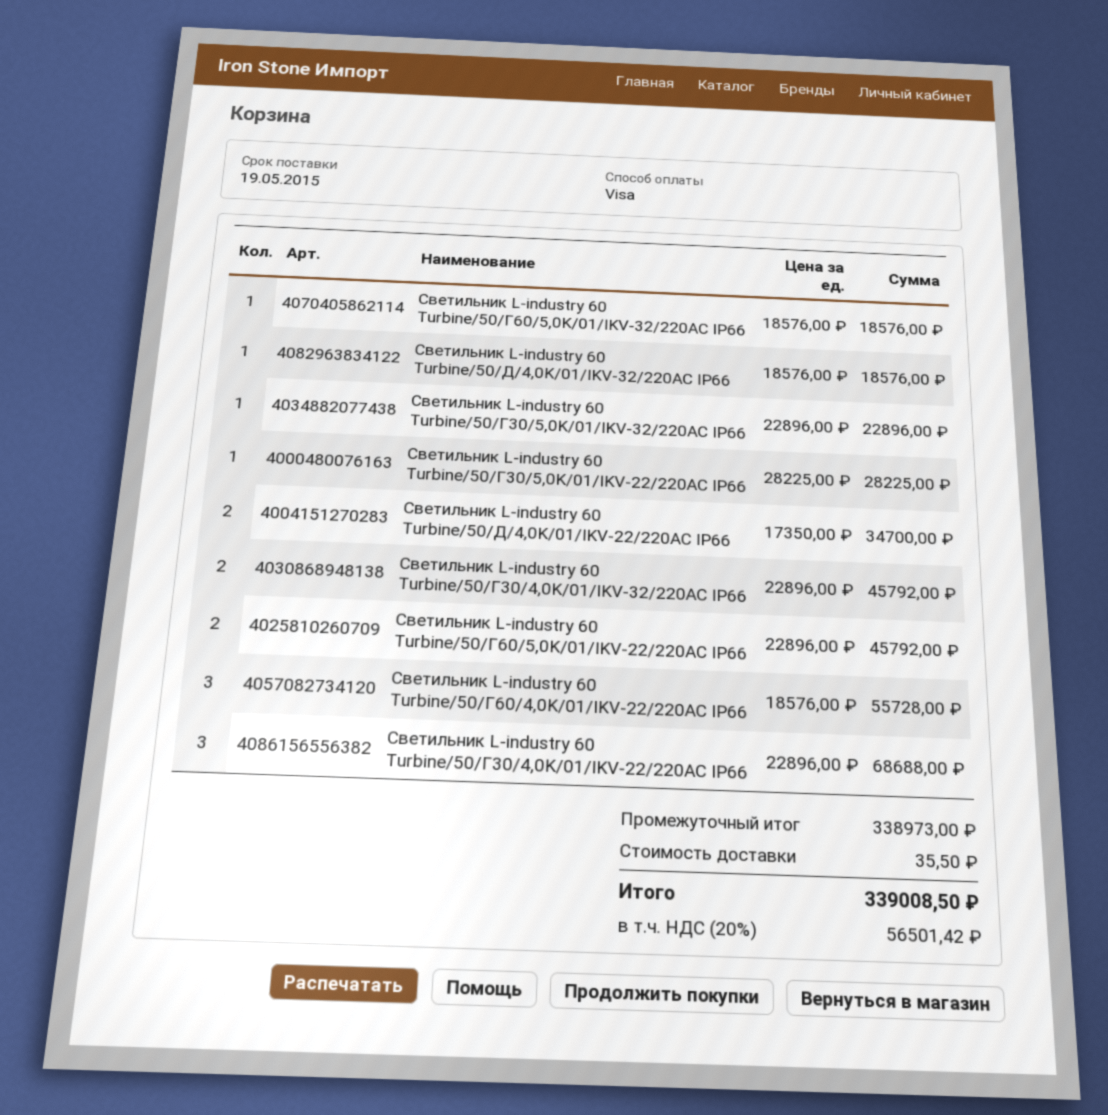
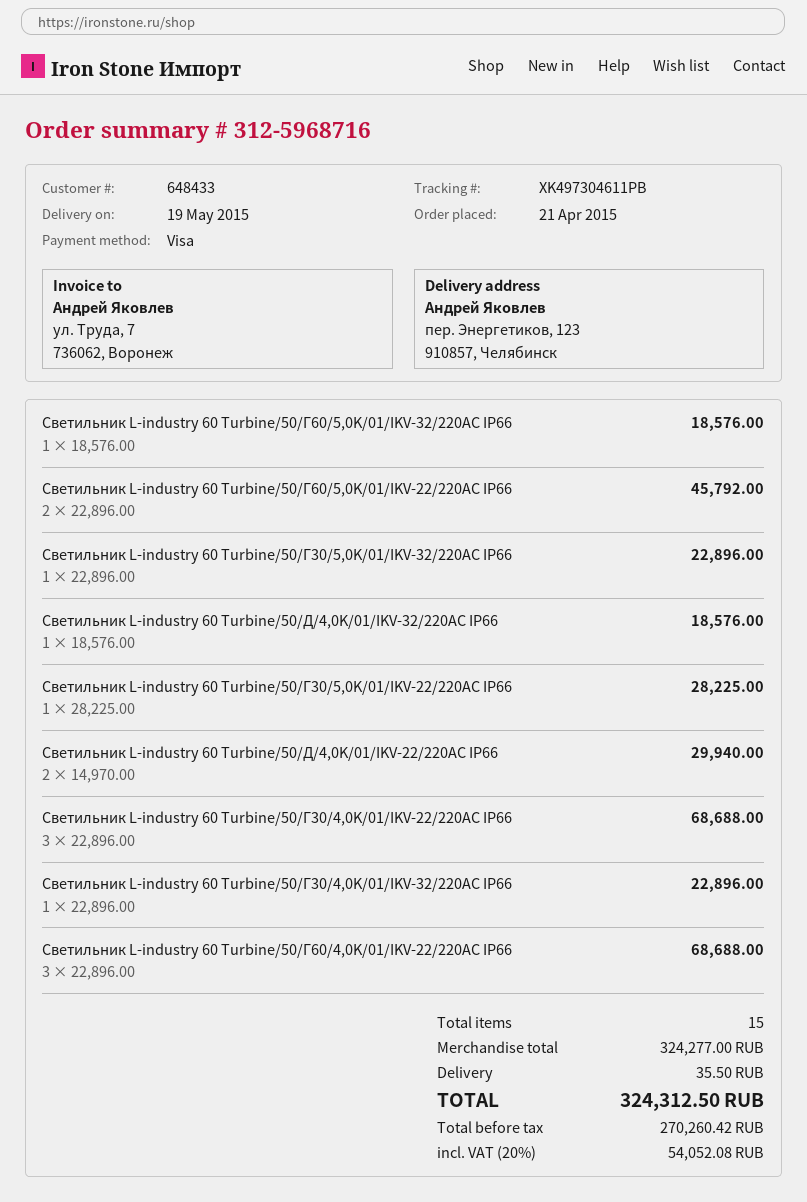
Светильник L-industry 60 Turbine/50/Д/4,0K/01/IKV-22/220AC IP66: 2 x 17350.00 = 34700.00 -> 2 x 14970.00 = 29940.00
Светильник L-industry 60 Turbine/50/Г30/4,0K/01/IKV-32/220AC IP66: 2 x 22896.00 = 45792.00 -> 1 x 22896.00 = 22896.00
Светильник L-industry 60 Turbine/50/Г60/4,0K/01/IKV-22/220AC IP66: 3 x 18576.00 = 55728.00 -> 3 x 22896.00 = 68688.00
subtotal: 338973.00 -> 324277.00
tax: 20% = 56501.42 -> 20% = 54052.08
total: 339008.50 -> 324312.50

